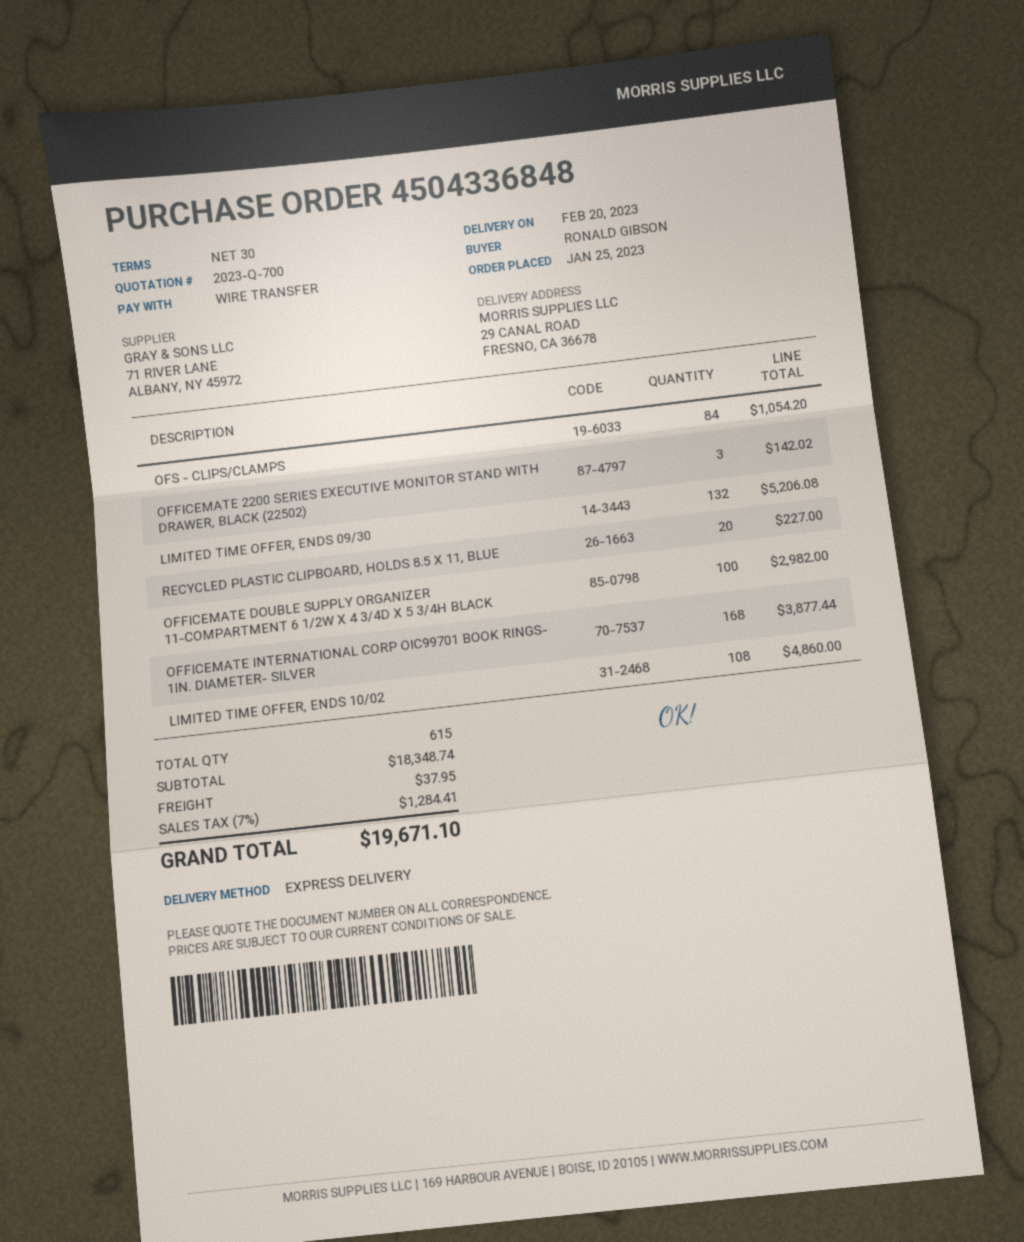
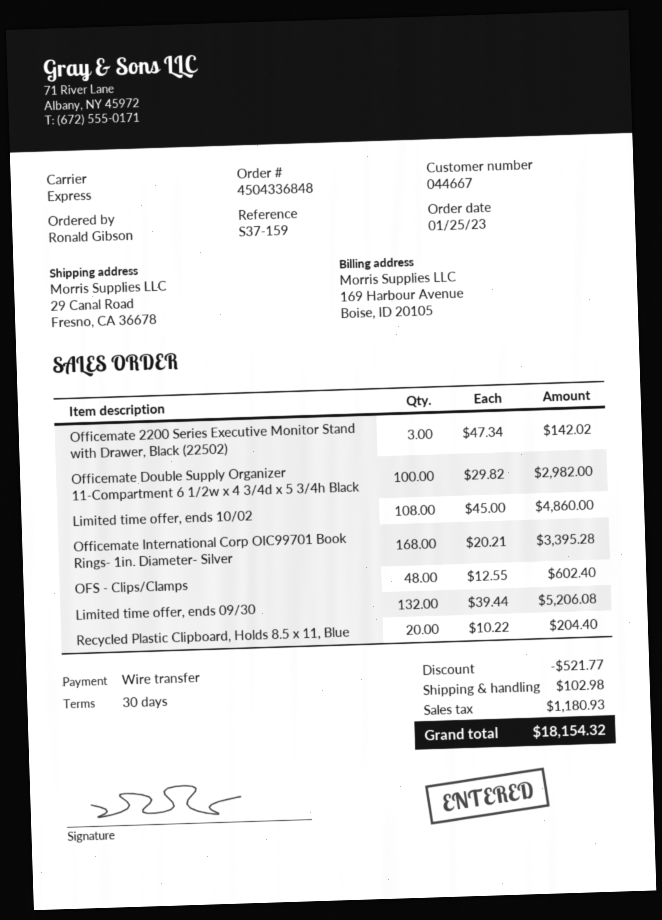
OFS - CLIPS/CLAMPS: 84 for 1054.20 -> 48 for 602.40
RECYCLED PLASTIC CLIPBOARD, HOLDS 8.5 X 11, BLUE: 20 for 227.00 -> 20 for 204.40
OFFICEMATE INTERNATIONAL CORP OIC99701 BOOK RINGS- 1IN. DIAMETER- SILVER: 168 for 3877.44 -> 168 for 3395.28
discount: none -> 521.77
shipping: 37.95 -> 102.98
tax: 1284.41 -> 1180.93
total: 19671.10 -> 18154.32

